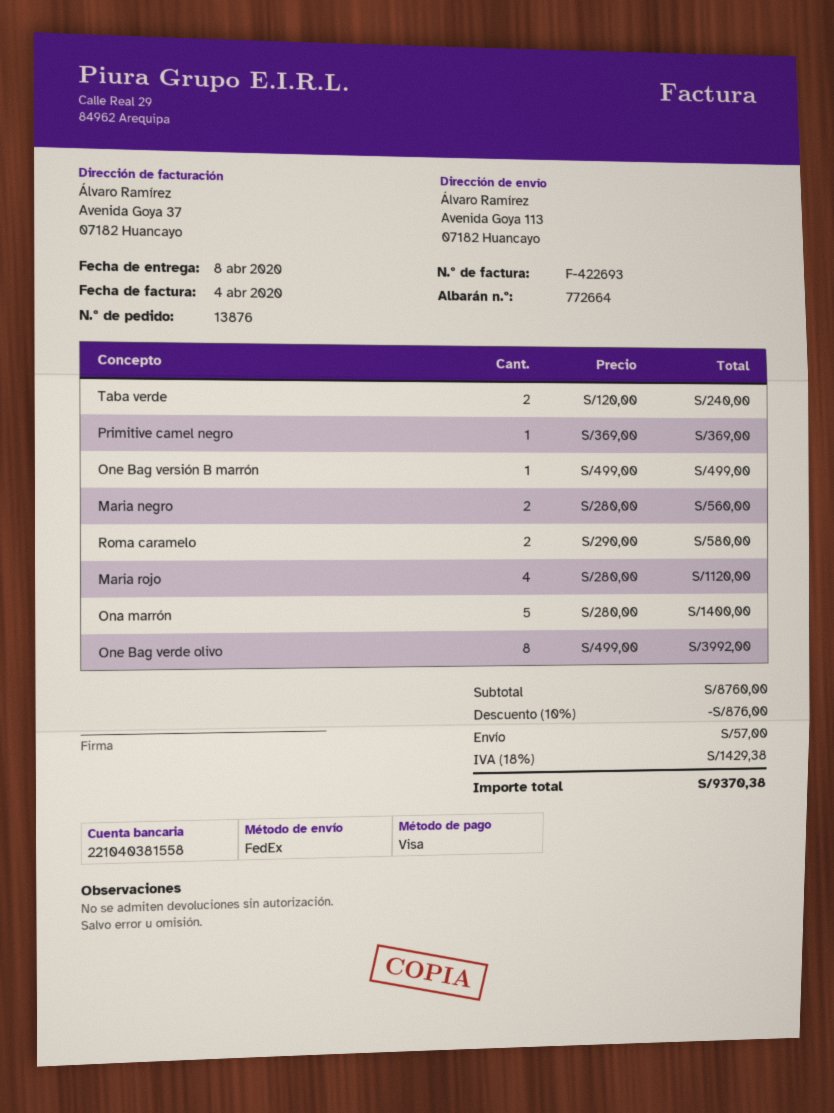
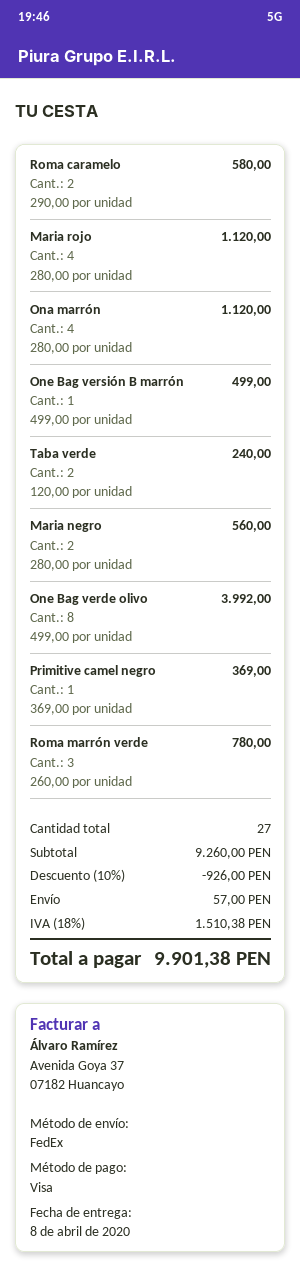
Ona marrón: 5 x 280.00 = 1400.00 -> 4 x 280.00 = 1120.00
Roma marrón verde: none -> 3 x 260.00 = 780.00
subtotal: 8760.00 -> 9260.00
discount: 10% = 876.00 -> 10% = 926.00
tax: 18% = 1429.38 -> 18% = 1510.38
total: 9370.38 -> 9901.38

